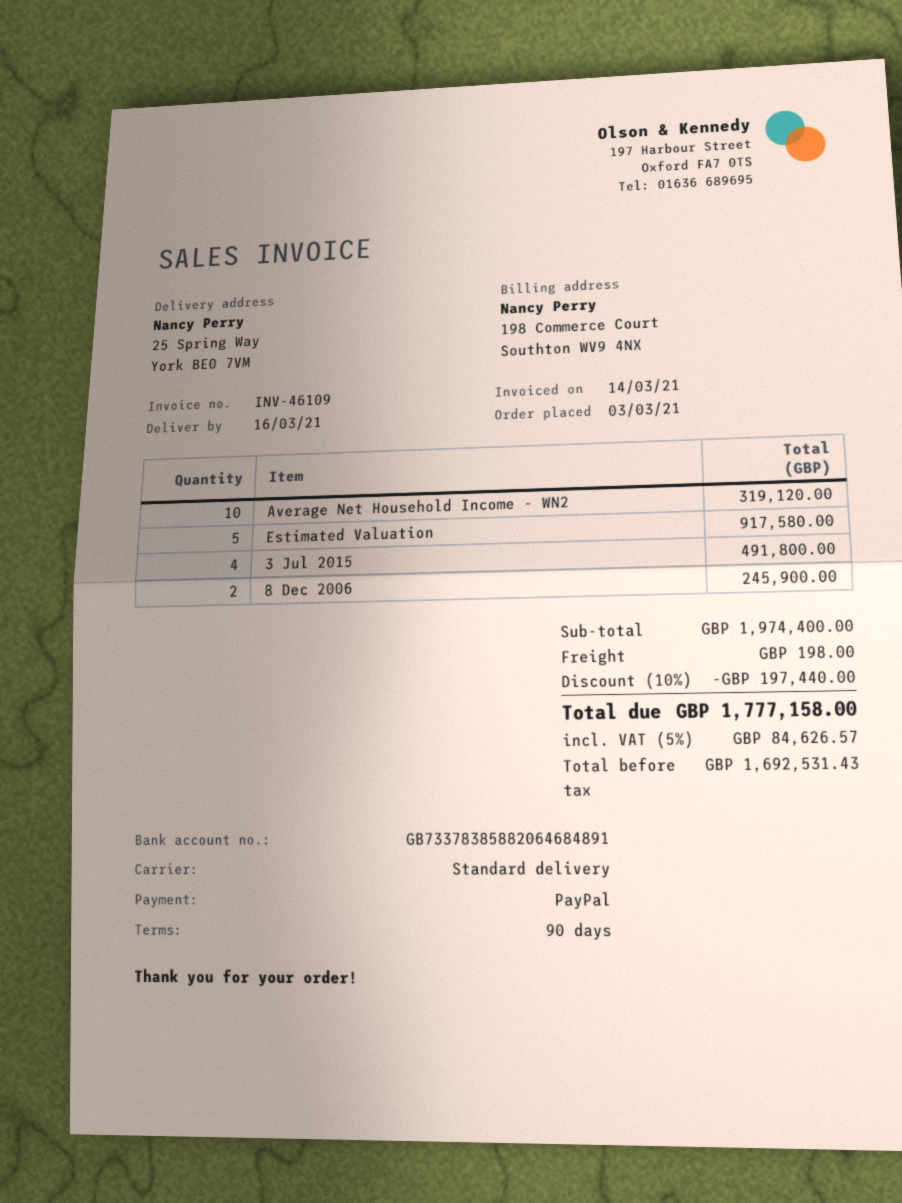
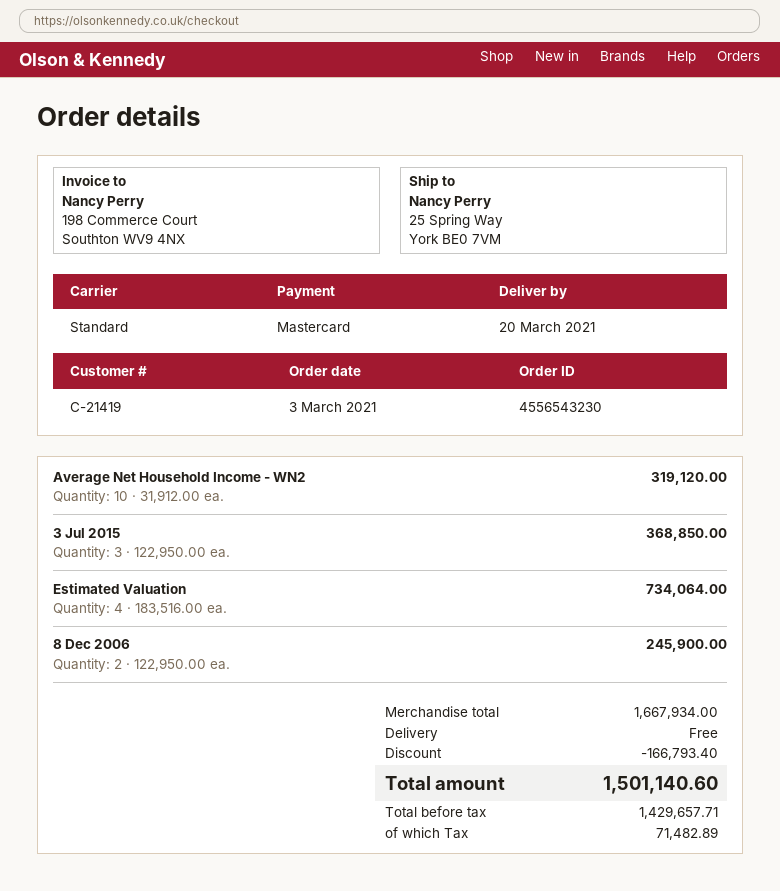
delivery date: 2021-03-16 -> 2021-03-20
payment method: PayPal -> Mastercard
Estimated Valuation: 5 for 917580.00 -> 4 for 734064.00
3 Jul 2015: 4 for 491800.00 -> 3 for 368850.00
subtotal: 1974400.00 -> 1667934.00
discount: 197440.00 -> 166793.40
shipping: 198.00 -> 0.00
net: 1692531.43 -> 1429657.71
tax: 84626.57 -> 71482.89
total: 1777158.00 -> 1501140.60

